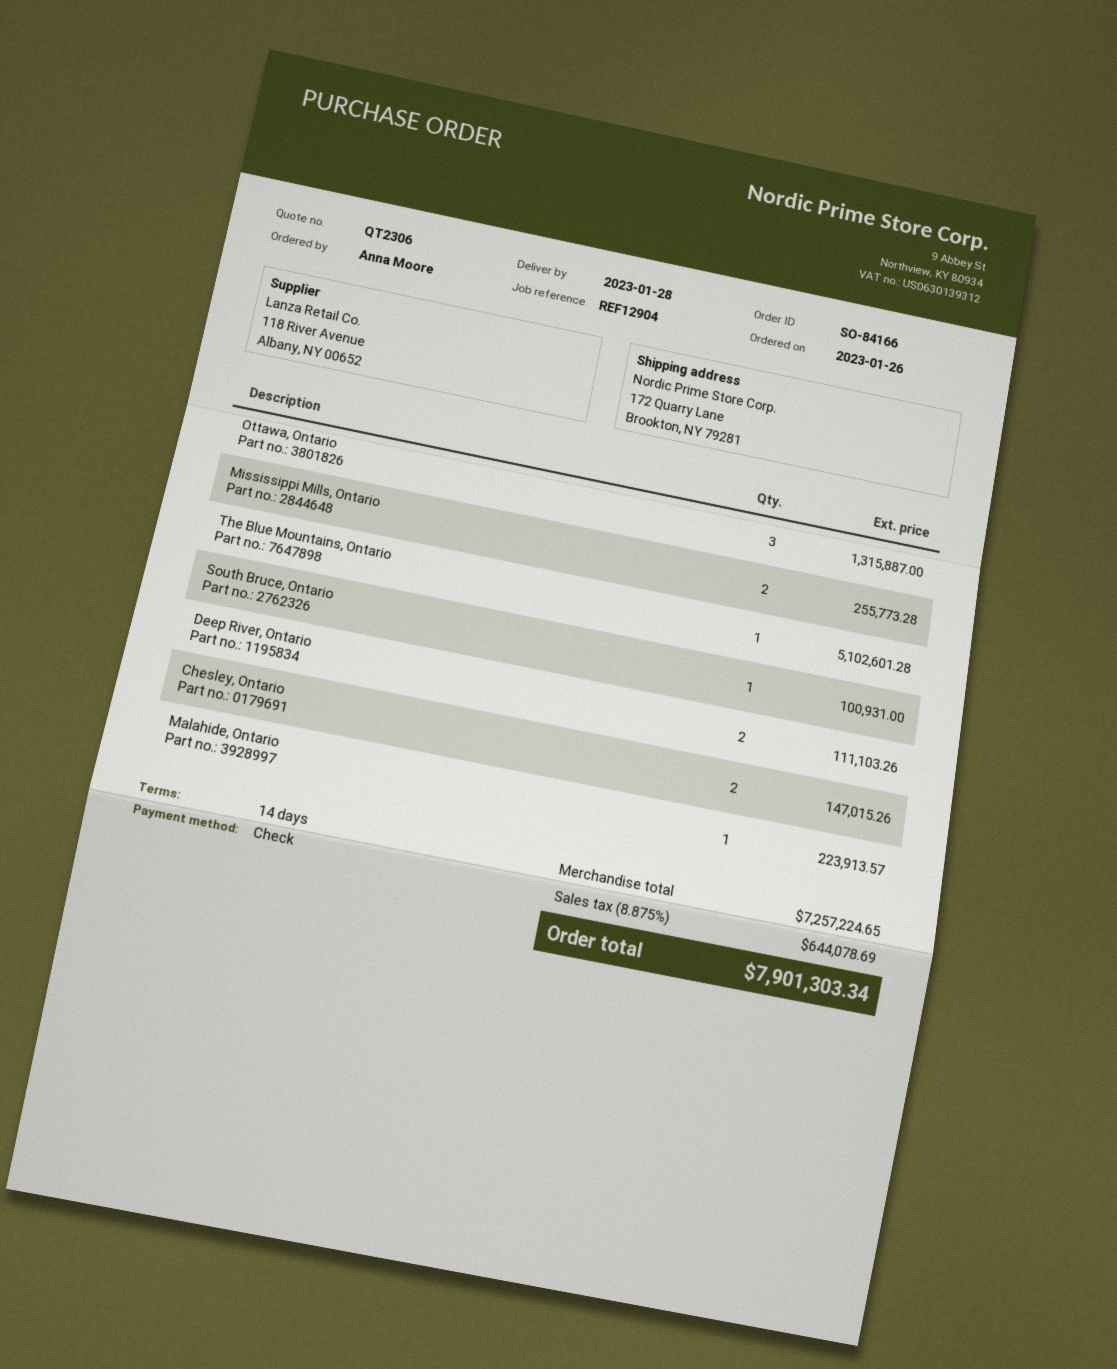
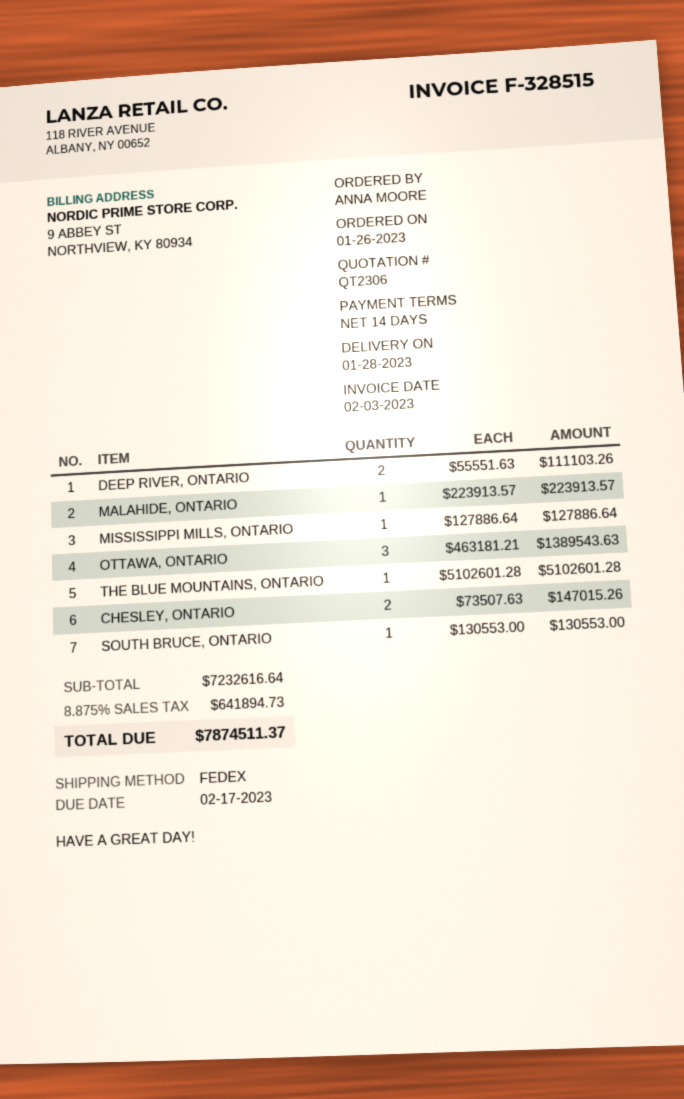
Ottawa, Ontario: 3 for 1315887.00 -> 3 for 1389543.63
Mississippi Mills, Ontario: 2 for 255773.28 -> 1 for 127886.64
South Bruce, Ontario: 1 for 100931.00 -> 1 for 130553.00
subtotal: 7257224.65 -> 7232616.64
tax: 8.875% = 644078.69 -> 8.875% = 641894.73
total: 7901303.34 -> 7874511.37

